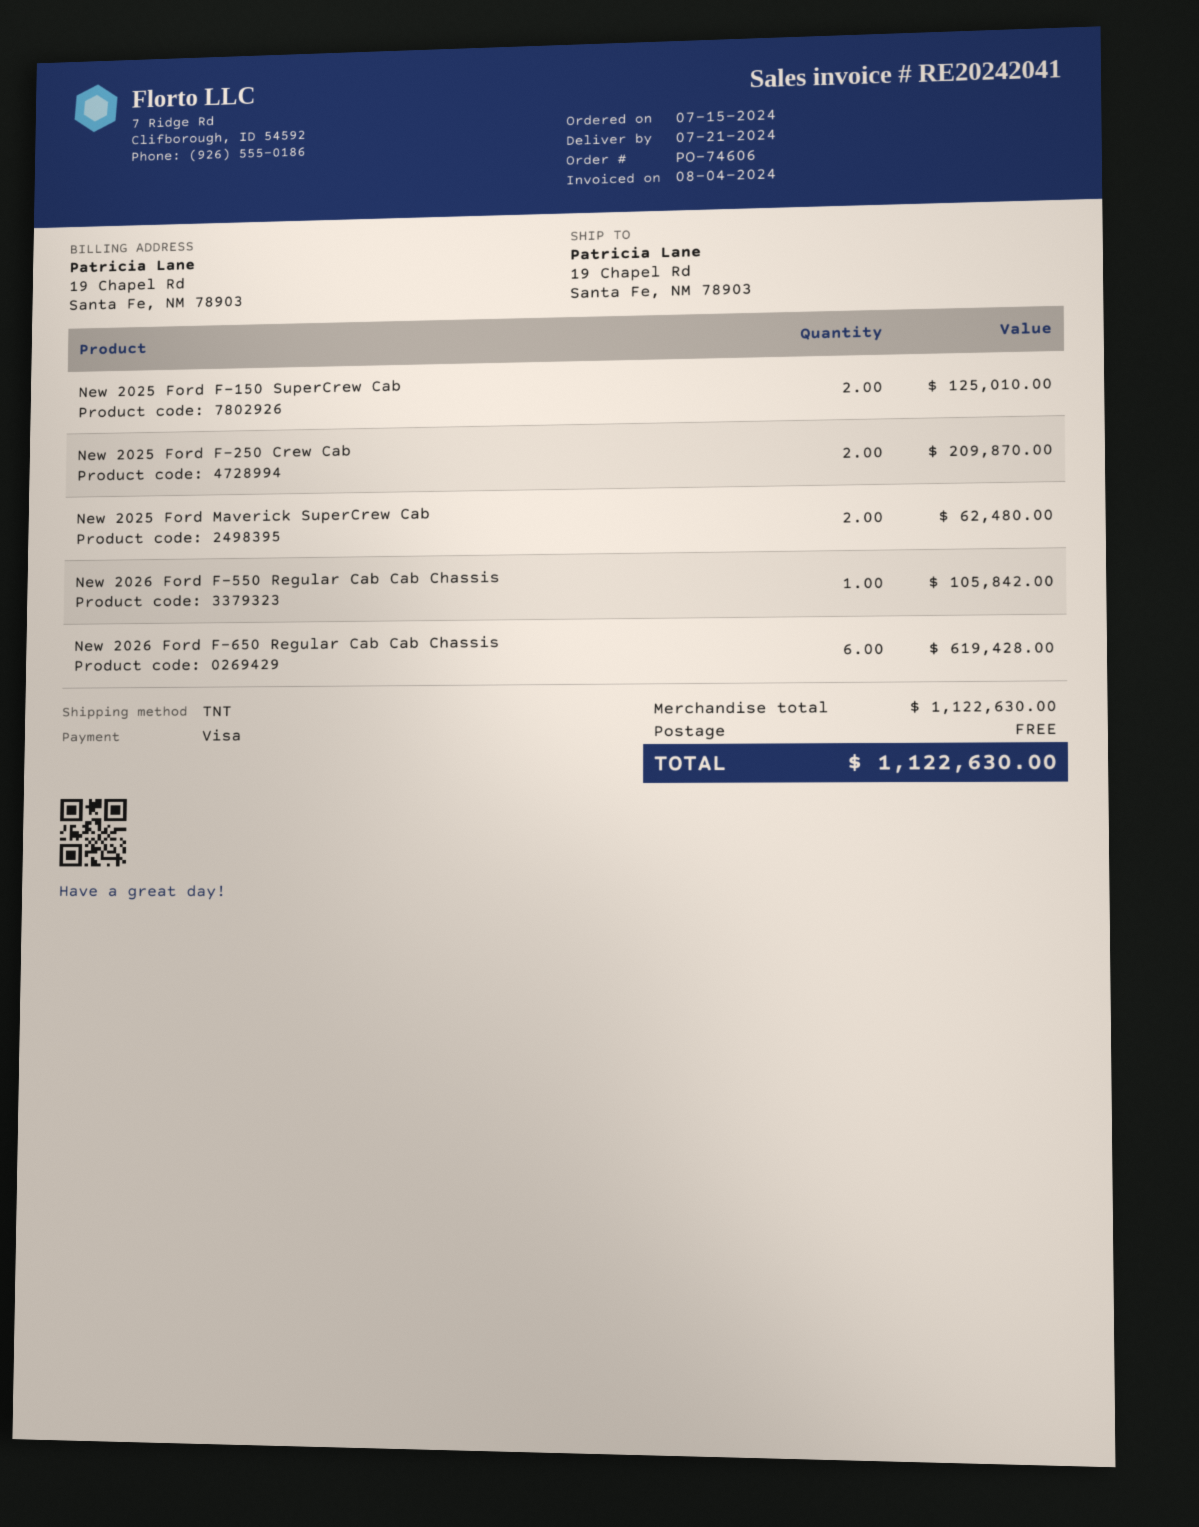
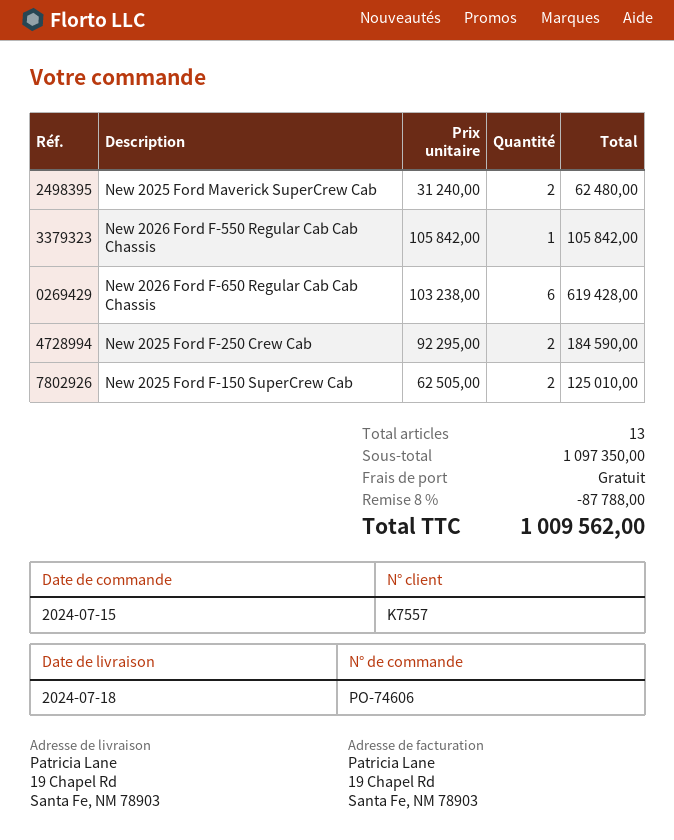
delivery date: 2024-07-21 -> 2024-07-18
New 2025 Ford F-250 Crew Cab: 2 for 209870.00 -> 2 for 184590.00
subtotal: 1122630.00 -> 1097350.00
discount: none -> 8% = 87788.00
total: 1122630.00 -> 1009562.00

